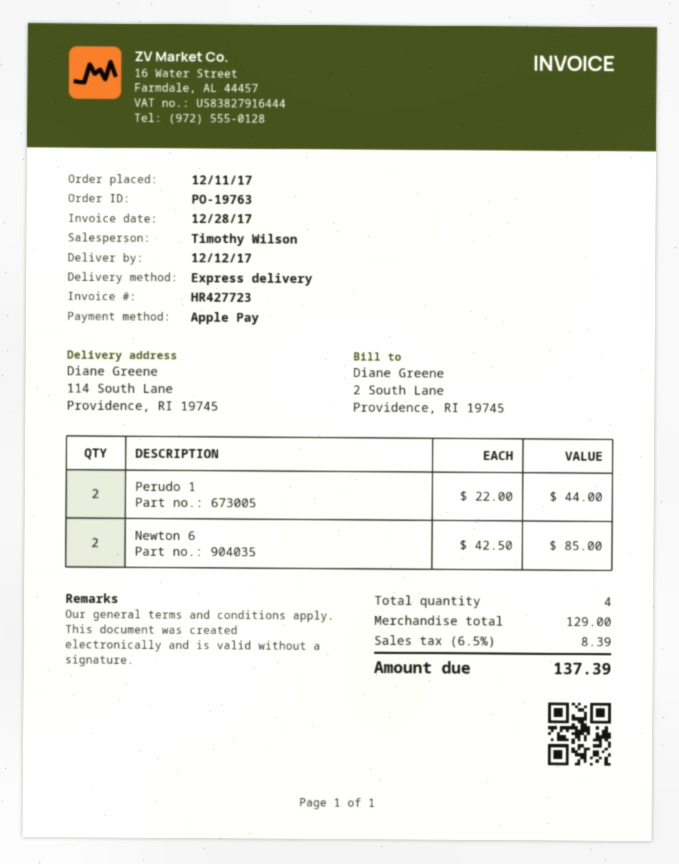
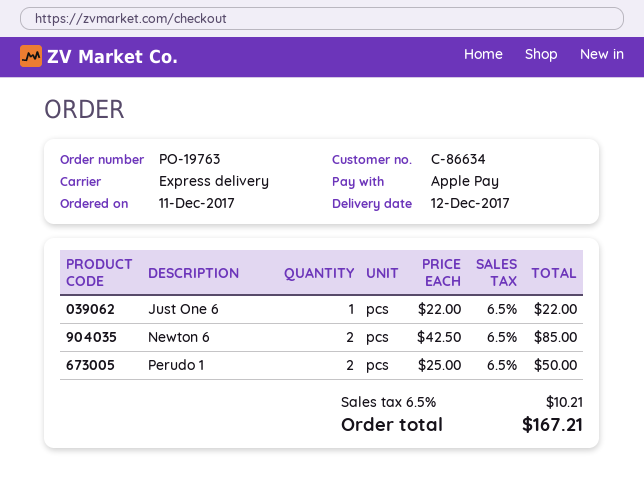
Perudo 1: 2 x 22.00 = 44.00 -> 2 x 25.00 = 50.00
Just One 6: none -> 1 x 22.00 = 22.00
tax: 6.5% = 8.39 -> 6.5% = 10.21
total: 137.39 -> 167.21

